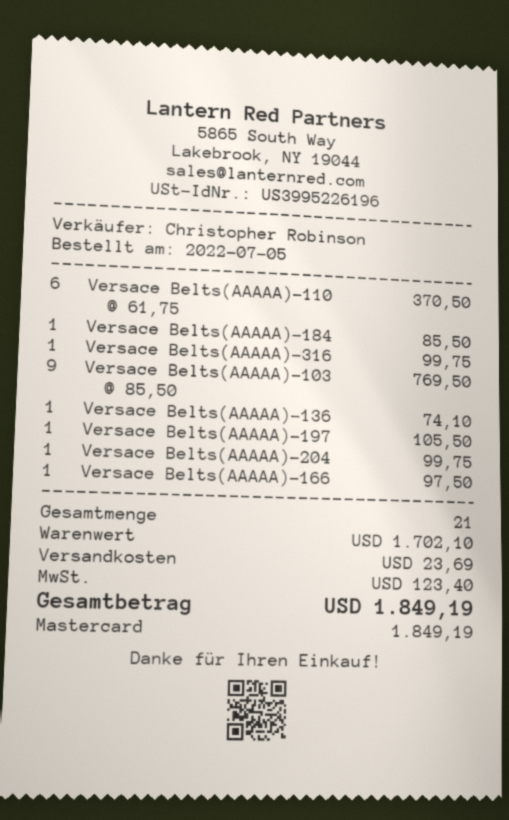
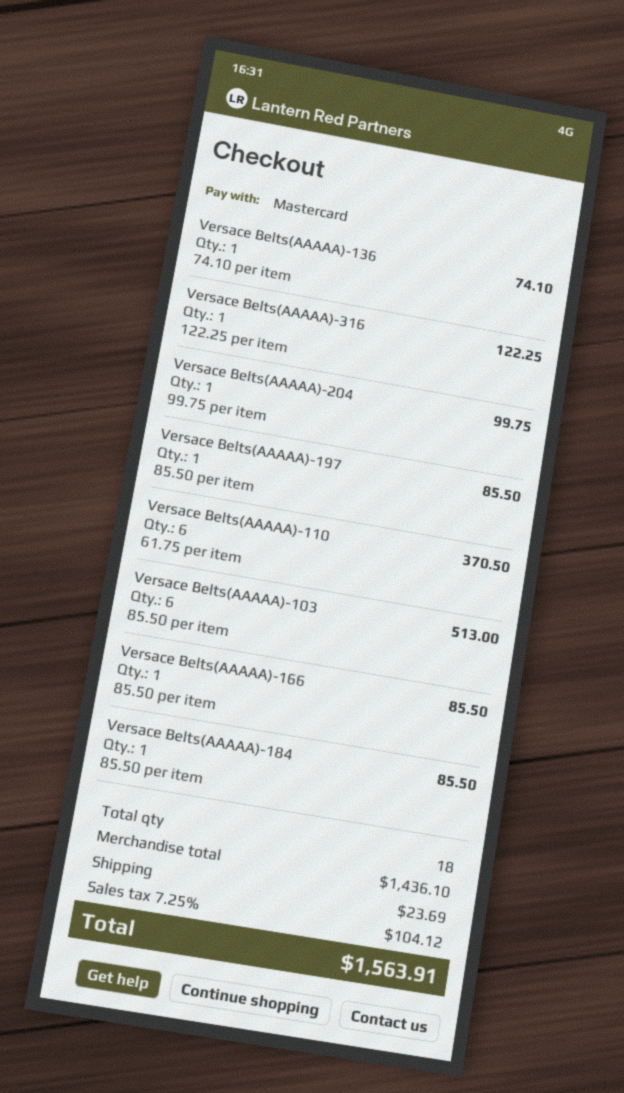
Versace Belts(AAAAA)-316: 1 x 99.75 = 99.75 -> 1 x 122.25 = 122.25
Versace Belts(AAAAA)-103: 9 x 85.50 = 769.50 -> 6 x 85.50 = 513.00
Versace Belts(AAAAA)-197: 1 x 105.50 = 105.50 -> 1 x 85.50 = 85.50
Versace Belts(AAAAA)-166: 1 x 97.50 = 97.50 -> 1 x 85.50 = 85.50
total quantity: 21 -> 18
subtotal: 1702.10 -> 1436.10
tax: 123.40 -> 104.12
total: 1849.19 -> 1563.91

